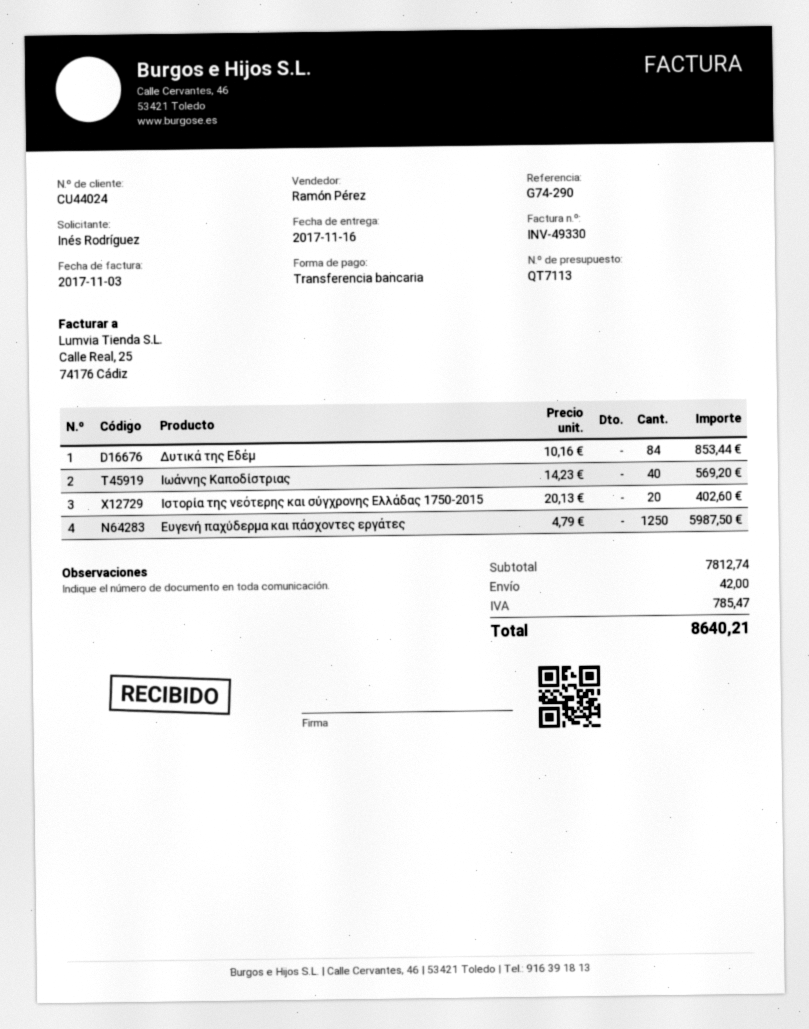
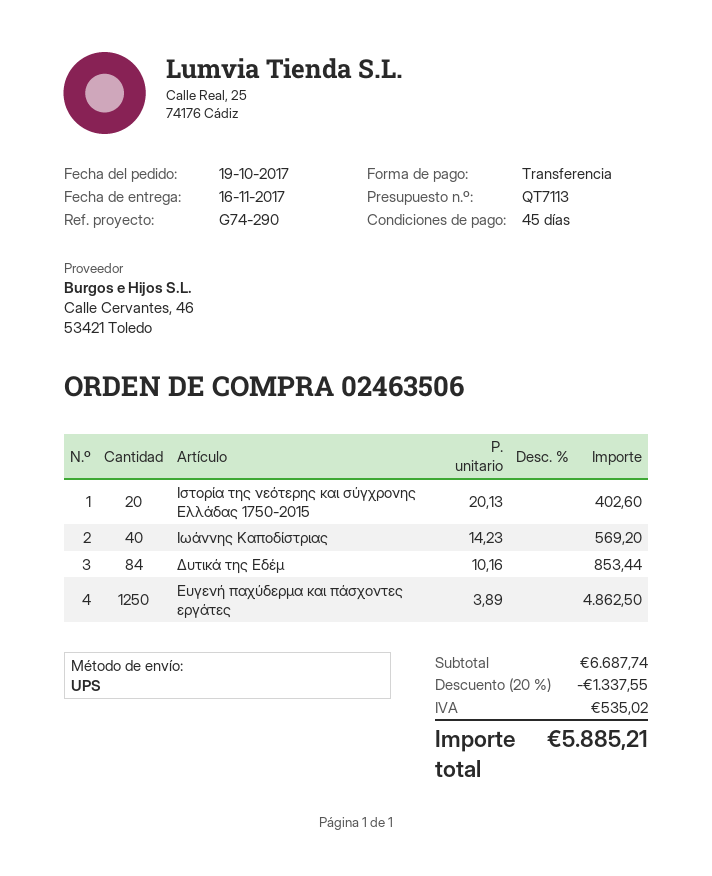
Ευγενή παχύδερμα και πάσχοντες εργάτες: 1250 x 4.79 = 5987.50 -> 1250 x 3.89 = 4862.50
subtotal: 7812.74 -> 6687.74
discount: none -> 20% = 1337.55
shipping: 42.00 -> none
tax: 785.47 -> 535.02
total: 8640.21 -> 5885.21

